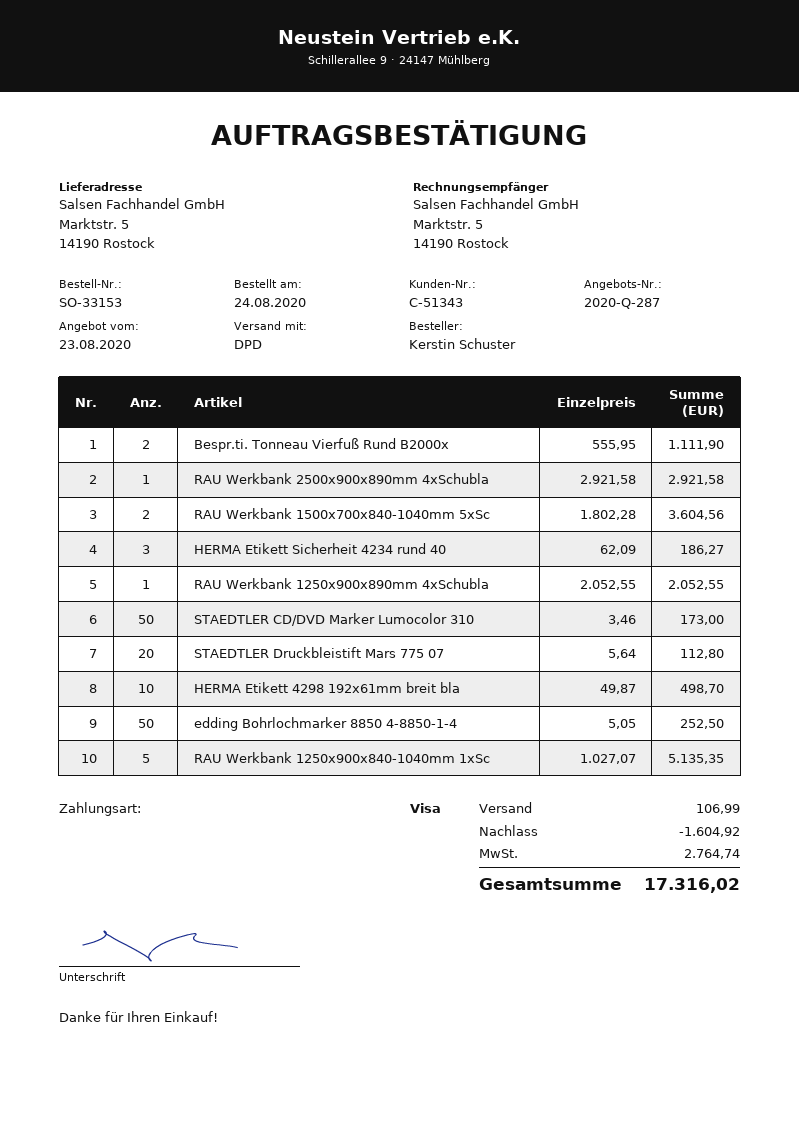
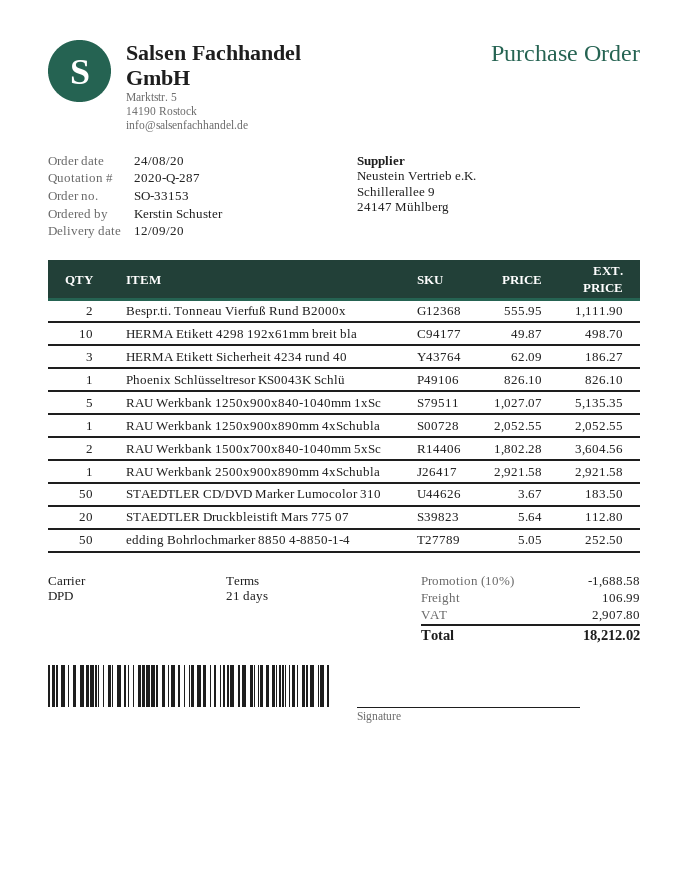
STAEDTLER CD/DVD Marker Lumocolor 310: 50 x 3.46 = 173.00 -> 50 x 3.67 = 183.50
Phoenix Schlüsseltresor KS0043K Schlü: none -> 1 x 826.10 = 826.10
discount: 1604.92 -> 1688.58
tax: 2764.74 -> 2907.80
total: 17316.02 -> 18212.02

